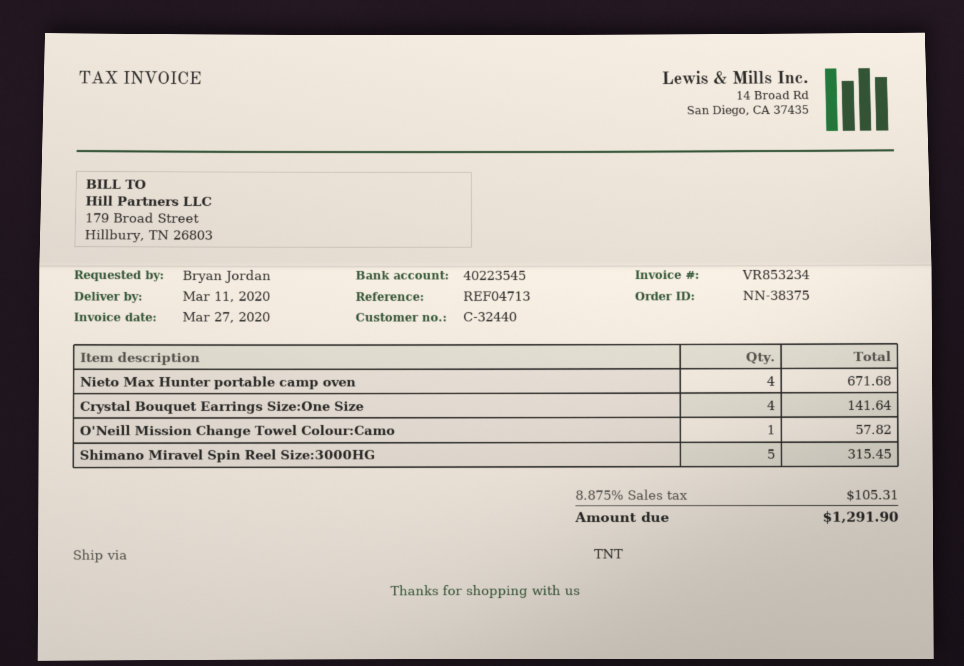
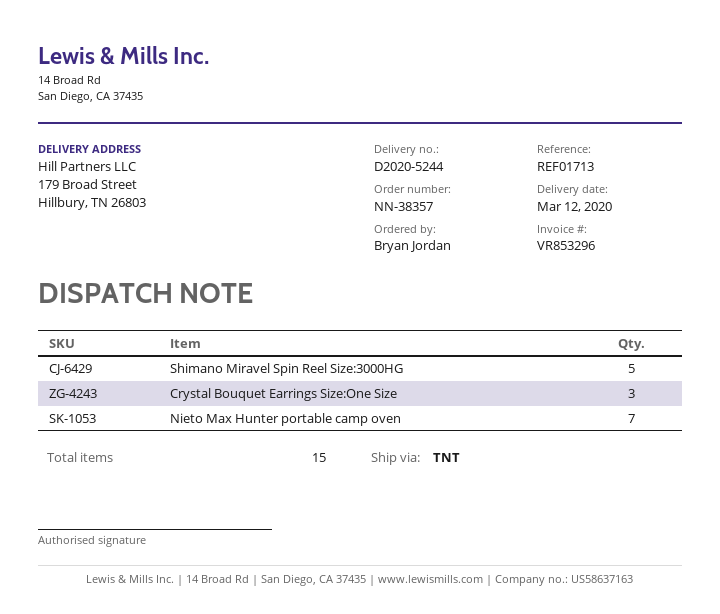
order number: NN-38375 -> NN-38357
delivery date: 2020-03-11 -> 2020-03-12
invoice number: VR853234 -> VR853296
reference: REF04713 -> REF01713
Nieto Max Hunter portable camp oven: 4 -> 7
Crystal Bouquet Earrings Size:One Size: 4 -> 3
O'Neill Mission Change Towel Colour:Camo: 1 -> none

